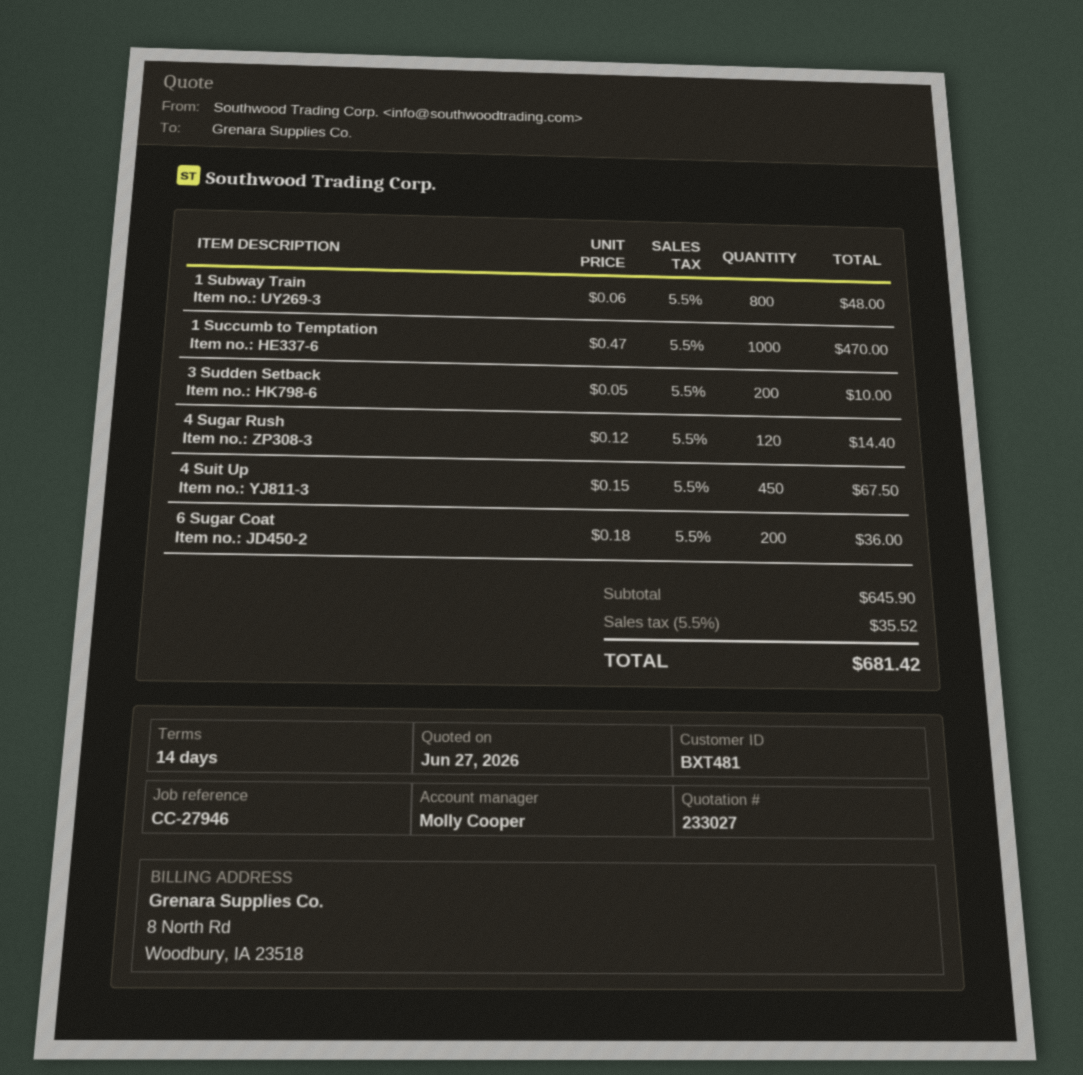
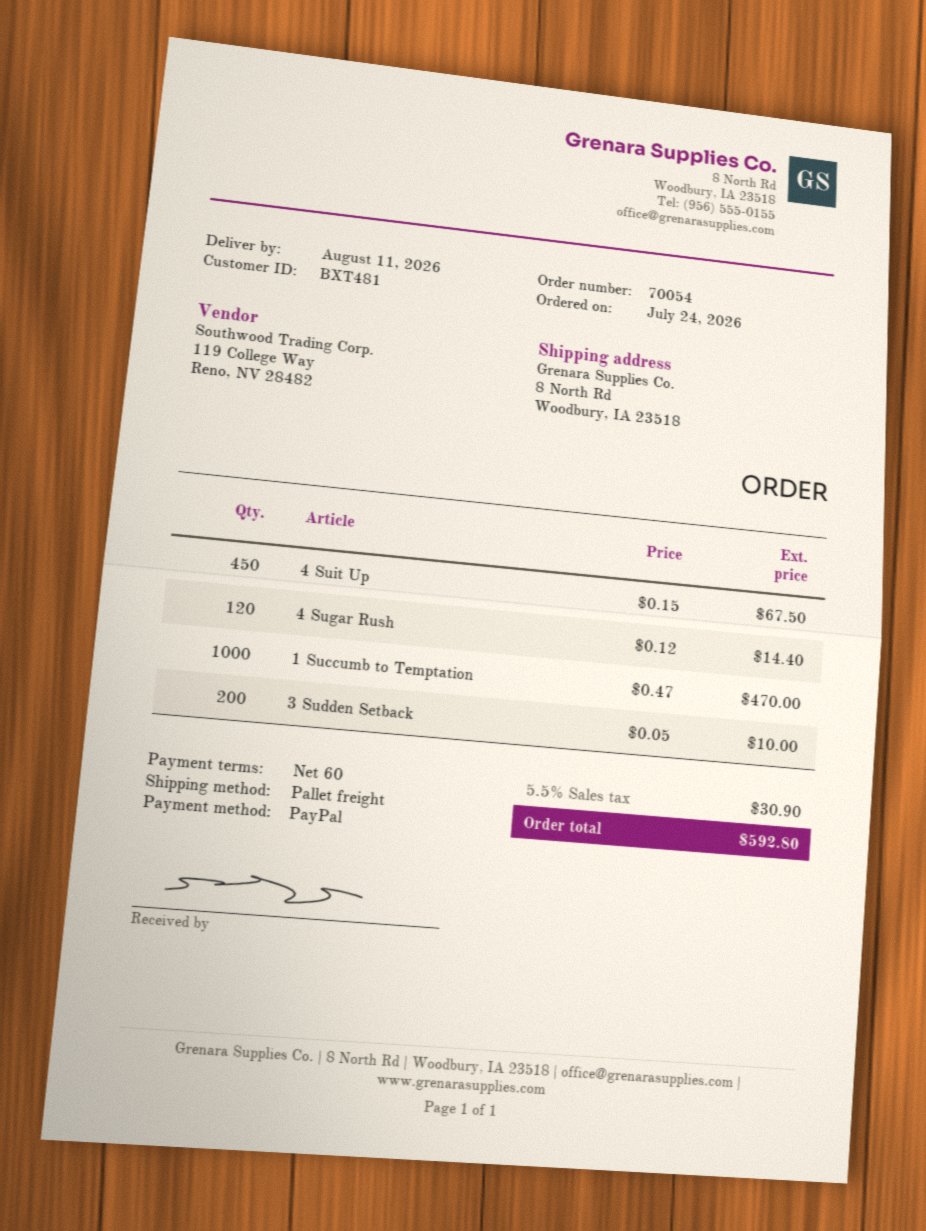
payment terms: 14 days -> 60 days
1 Subway Train: 800 x 0.06 = 48.00 -> none
6 Sugar Coat: 200 x 0.18 = 36.00 -> none
tax: 5.5% = 35.52 -> 5.5% = 30.90
total: 681.42 -> 592.80

